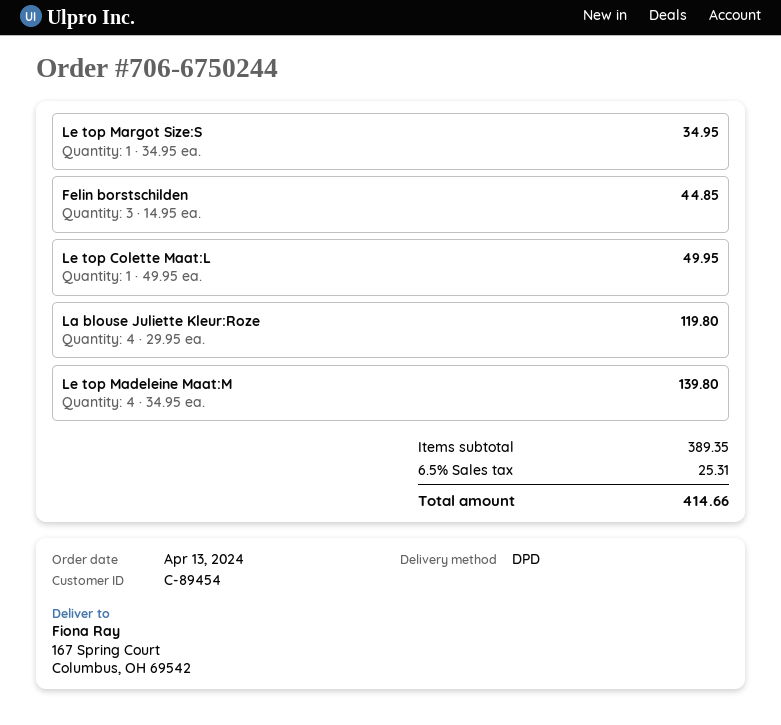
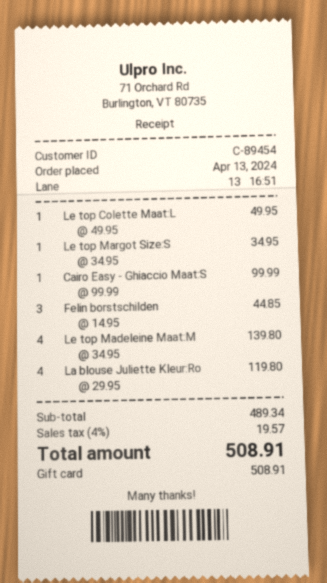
Cairo Easy - Ghiaccio Maat:S: none -> 1 x 99.99 = 99.99
subtotal: 389.35 -> 489.34
tax: 6.5% = 25.31 -> 4% = 19.57
total: 414.66 -> 508.91

